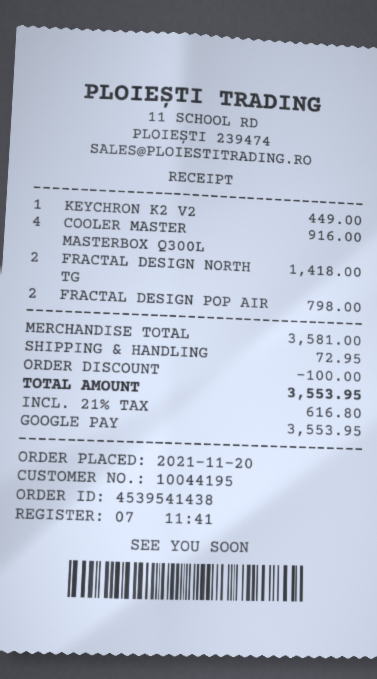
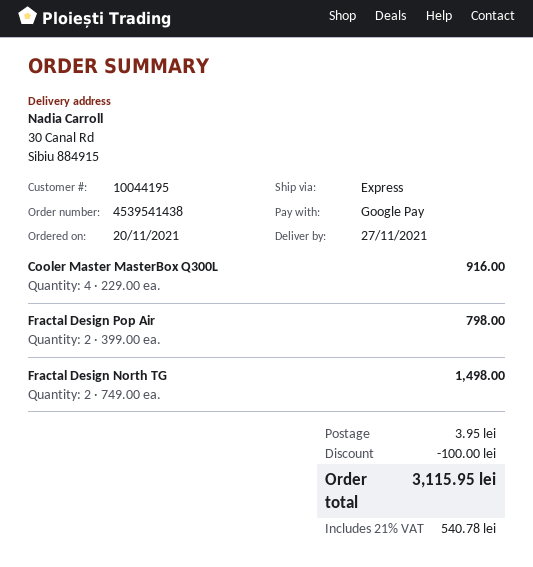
KEYCHRON K2 V2: 1 for 449.00 -> none
FRACTAL DESIGN NORTH TG: 2 for 1418.00 -> 2 for 1498.00
shipping: 72.95 -> 3.95
tax: 21% = 616.80 -> 21% = 540.78
total: 3553.95 -> 3115.95

